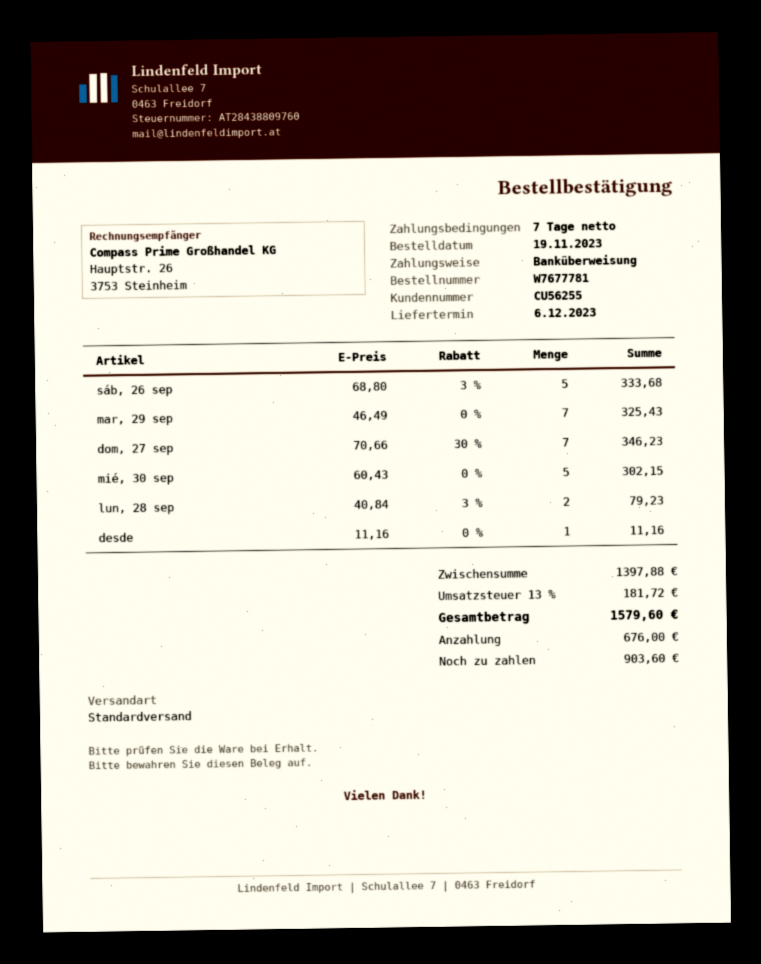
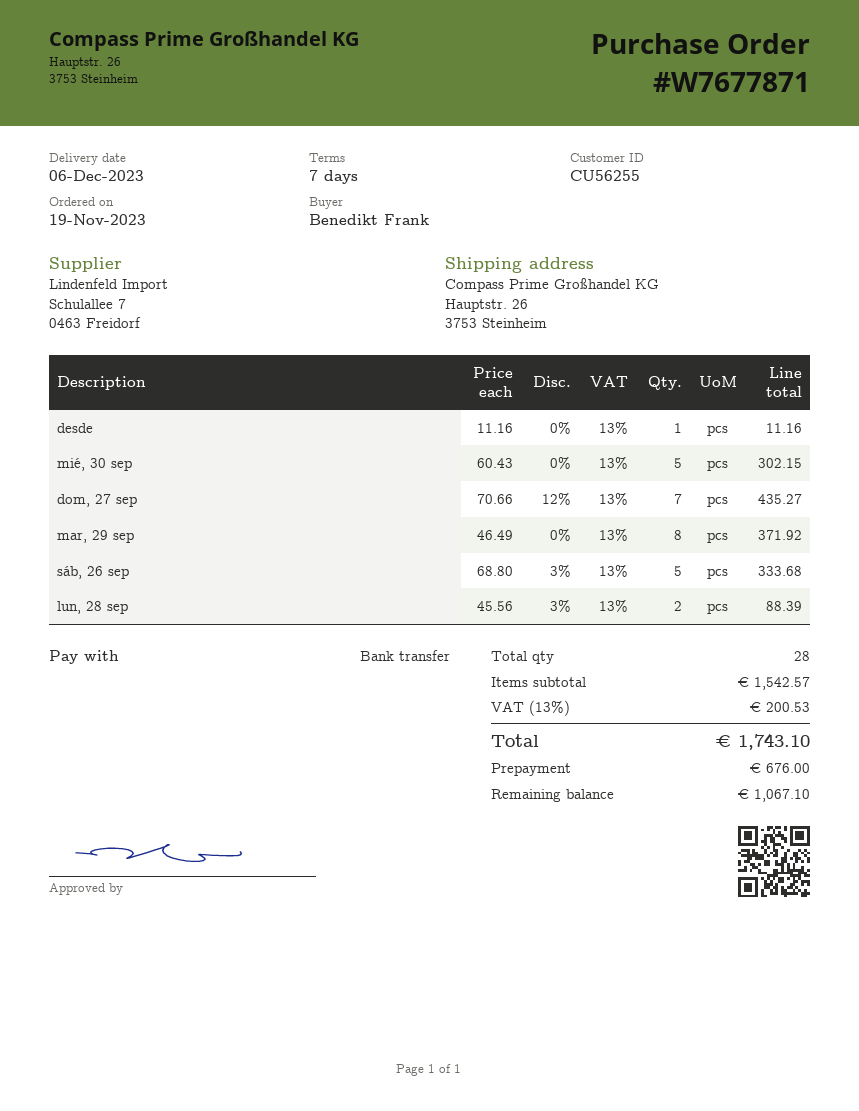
order number: W7677781 -> W7677871
mar, 29 sep: 7 x 46.49 = 325.43 -> 8 x 46.49 = 371.92
dom, 27 sep: 7 x 70.66 - 30% = 346.23 -> 7 x 70.66 - 12% = 435.27
lun, 28 sep: 2 x 40.84 - 3% = 79.23 -> 2 x 45.56 - 3% = 88.39
subtotal: 1397.88 -> 1542.57
tax: 13% = 181.72 -> 13% = 200.53
total: 1579.60 -> 1743.10
balance: 903.60 -> 1067.10

